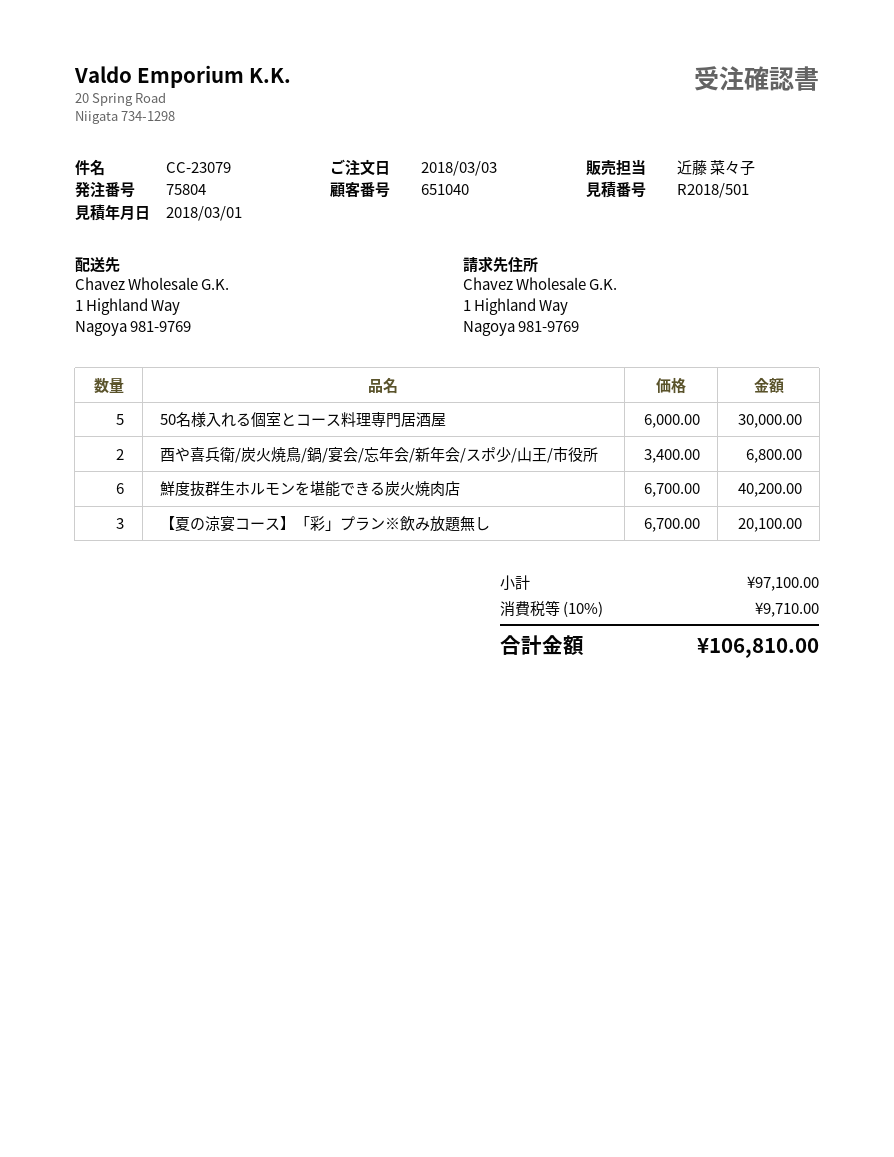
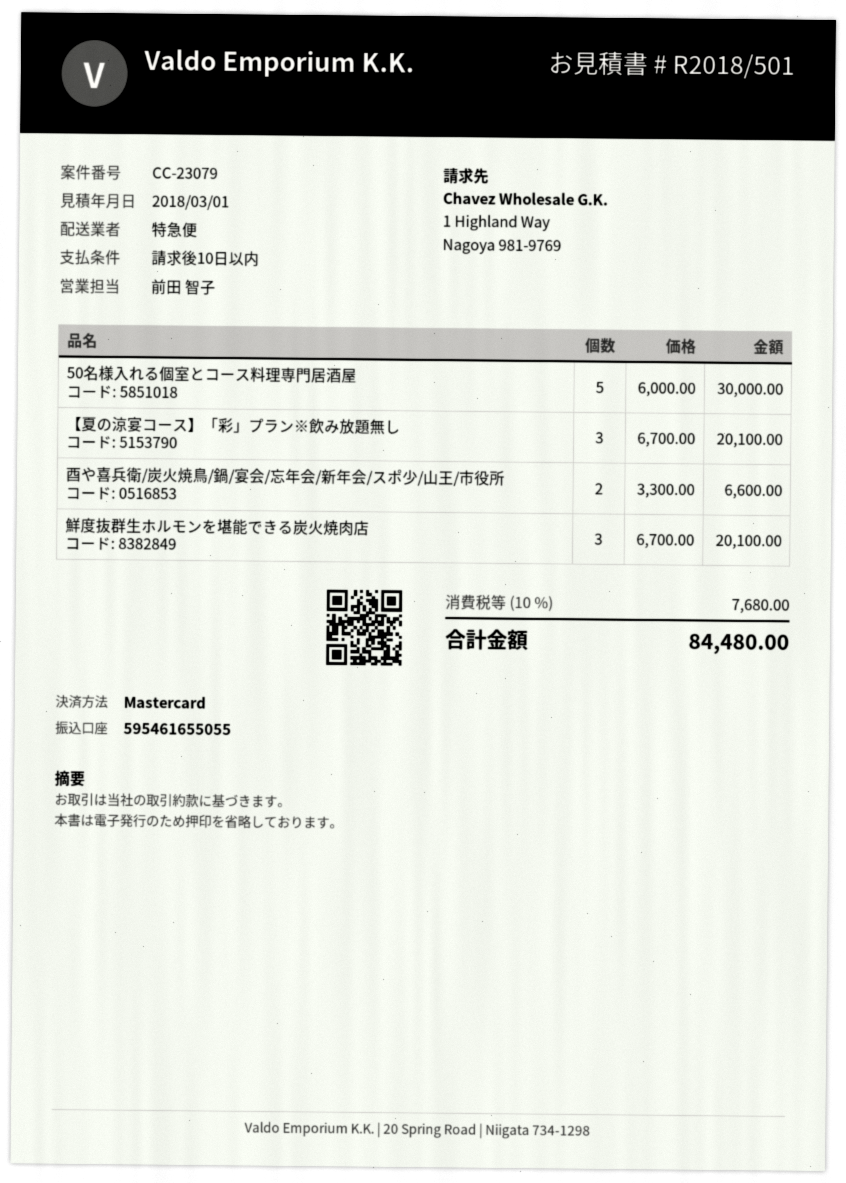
sales rep: 近藤 菜々子 -> 前田 智子
酉や喜兵衛/炭火焼鳥/鍋/宴会/忘年会/新年会/スポ少/山王/市役所: 2 x 3400.00 = 6800.00 -> 2 x 3300.00 = 6600.00
鮮度抜群生ホルモンを堪能できる炭火焼肉店: 6 x 6700.00 = 40200.00 -> 3 x 6700.00 = 20100.00
tax: 10% = 9710.00 -> 10% = 7680.00
total: 106810.00 -> 84480.00

